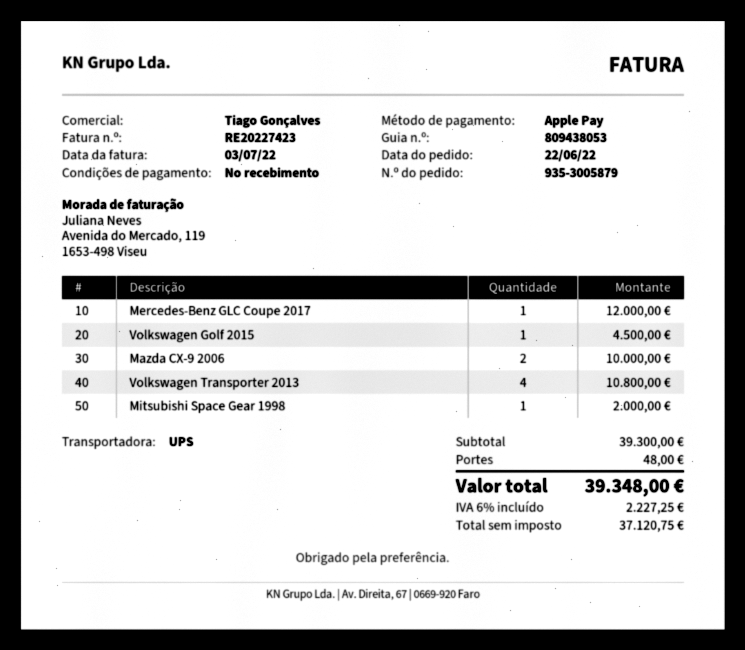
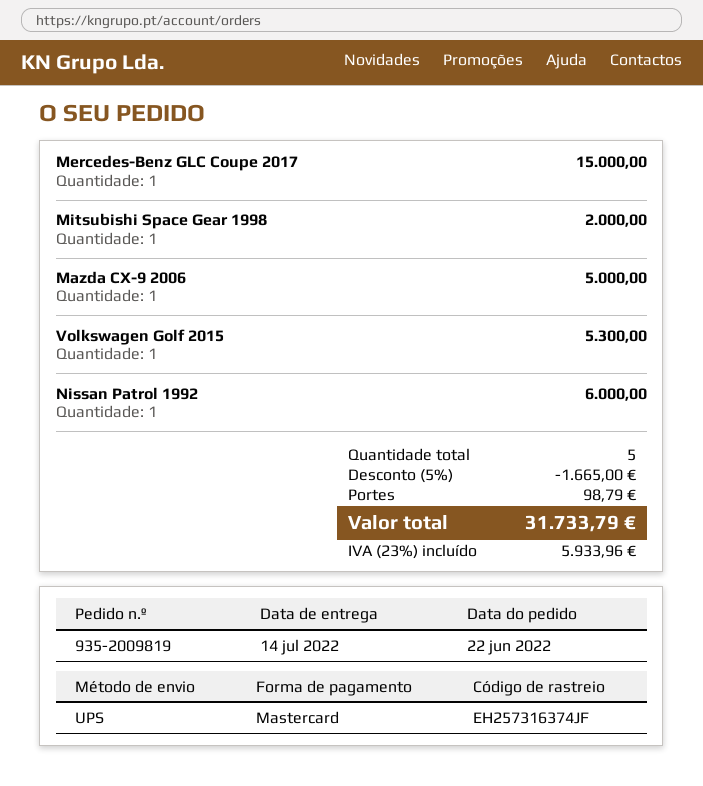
order number: 935-3005879 -> 935-2009819
payment method: Apple Pay -> Mastercard
Mercedes-Benz GLC Coupe 2017: 1 for 12000.00 -> 1 for 15000.00
Volkswagen Golf 2015: 1 for 4500.00 -> 1 for 5300.00
Mazda CX-9 2006: 2 for 10000.00 -> 1 for 5000.00
Volkswagen Transporter 2013: 4 for 10800.00 -> none
Nissan Patrol 1992: none -> 1 for 6000.00
discount: none -> 5% = 1665.00
shipping: 48.00 -> 98.79
tax: 6% = 2227.25 -> 23% = 5933.96
total: 39348.00 -> 31733.79

